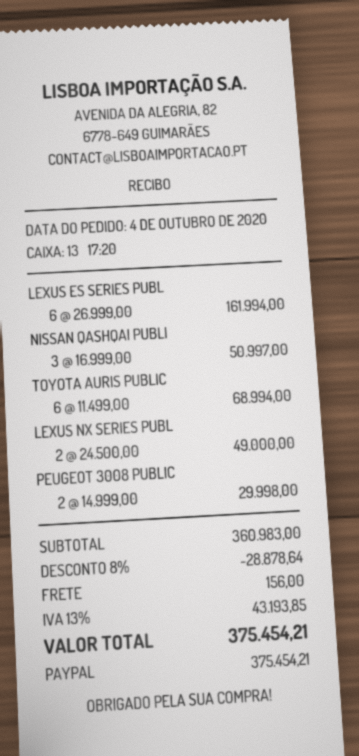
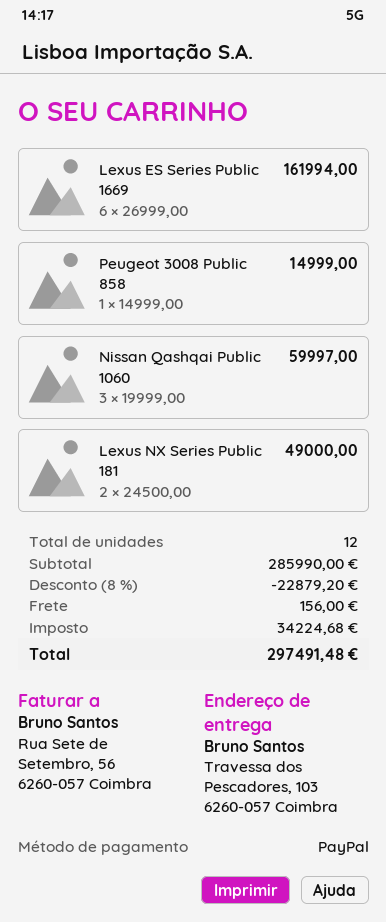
NISSAN QASHQAI PUBLI: 3 x 16999.00 = 50997.00 -> 3 x 19999.00 = 59997.00
TOYOTA AURIS PUBLIC: 6 x 11499.00 = 68994.00 -> none
PEUGEOT 3008 PUBLIC: 2 x 14999.00 = 29998.00 -> 1 x 14999.00 = 14999.00
subtotal: 360983.00 -> 285990.00
discount: 8% = 28878.64 -> 8% = 22879.20
tax: 43193.85 -> 34224.68
total: 375454.21 -> 297491.48

